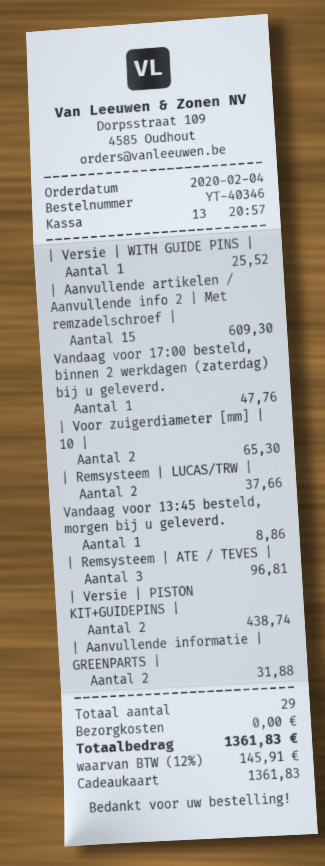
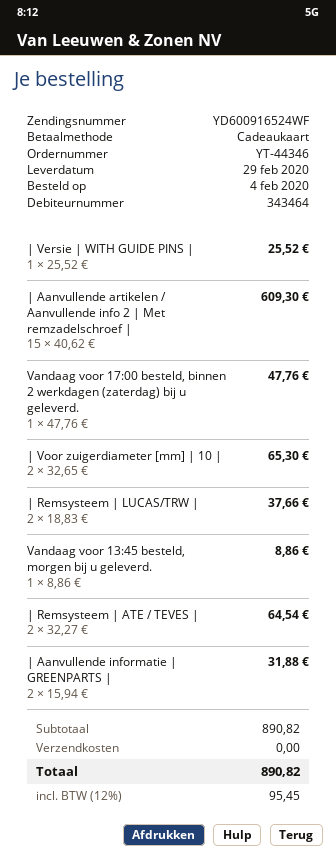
order number: YT-40346 -> YT-44346
| Remsysteem | ATE / TEVES |: 3 for 96.81 -> 2 for 64.54
| Versie | PISTON KIT+GUIDEPINS |: 2 for 438.74 -> none
tax: 12% = 145.91 -> 12% = 95.45
total: 1361.83 -> 890.82

